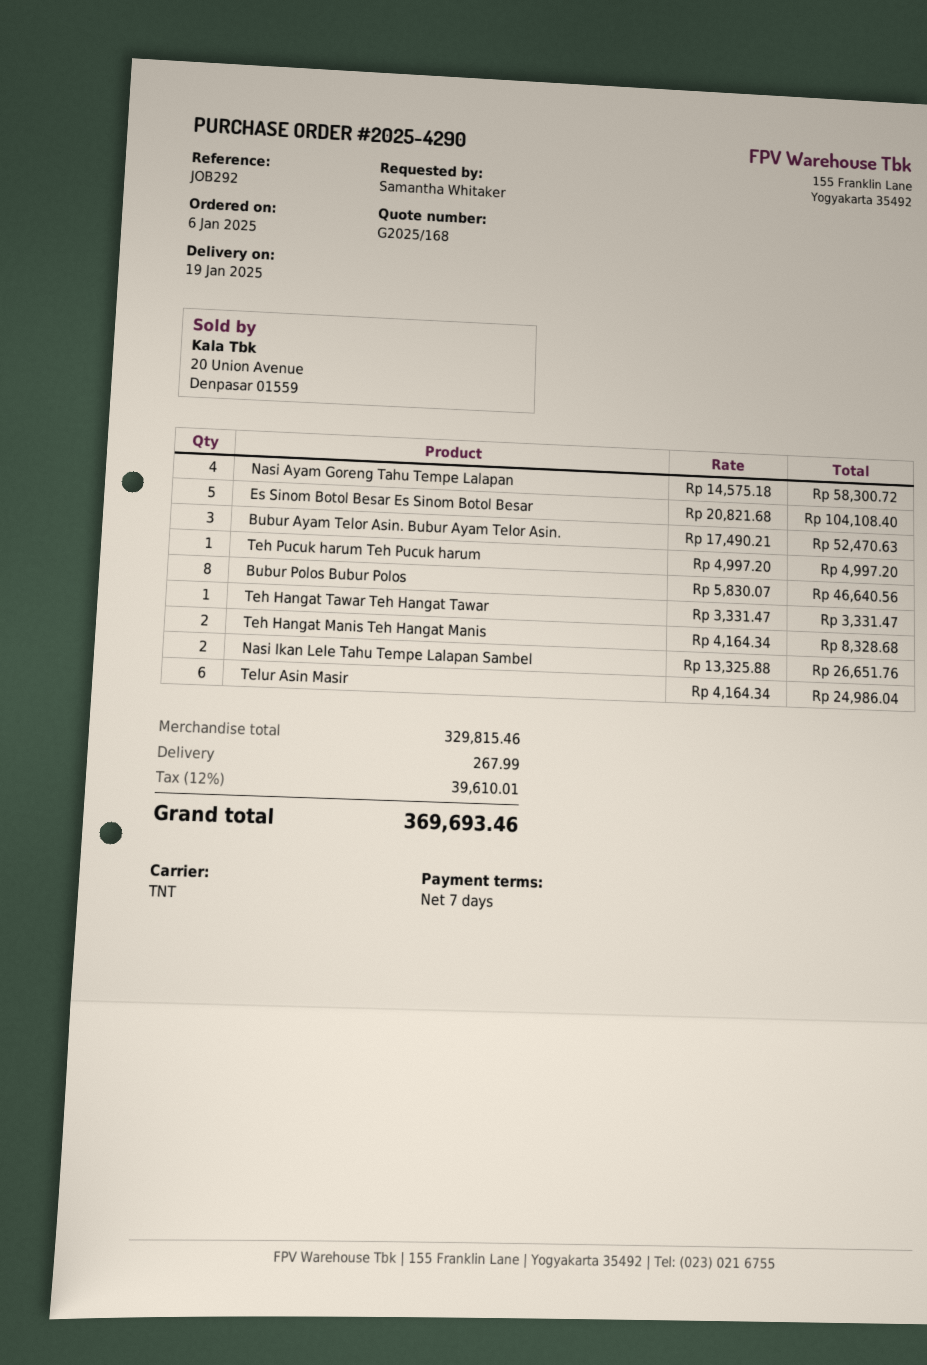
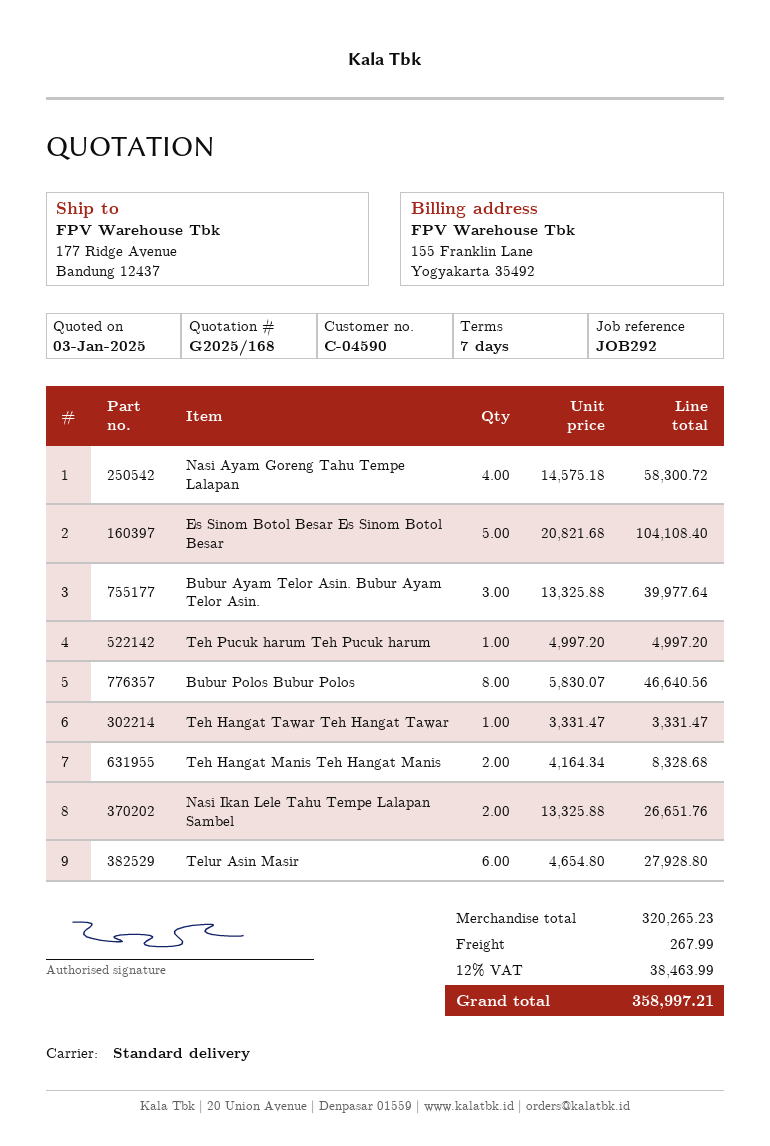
shipping method: TNT -> standard
Bubur Ayam Telor Asin. Bubur Ayam Telor Asin.: 3 x 17490.21 = 52470.63 -> 3 x 13325.88 = 39977.64
Telur Asin Masir: 6 x 4164.34 = 24986.04 -> 6 x 4654.80 = 27928.80
subtotal: 329815.46 -> 320265.23
tax: 12% = 39610.01 -> 12% = 38463.99
total: 369693.46 -> 358997.21

